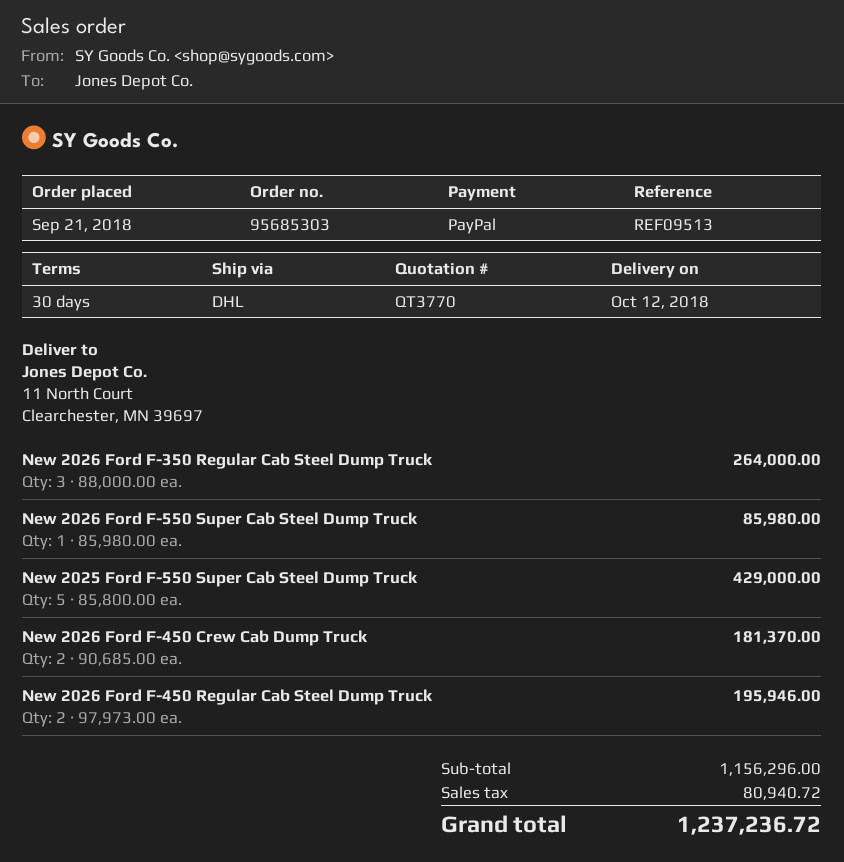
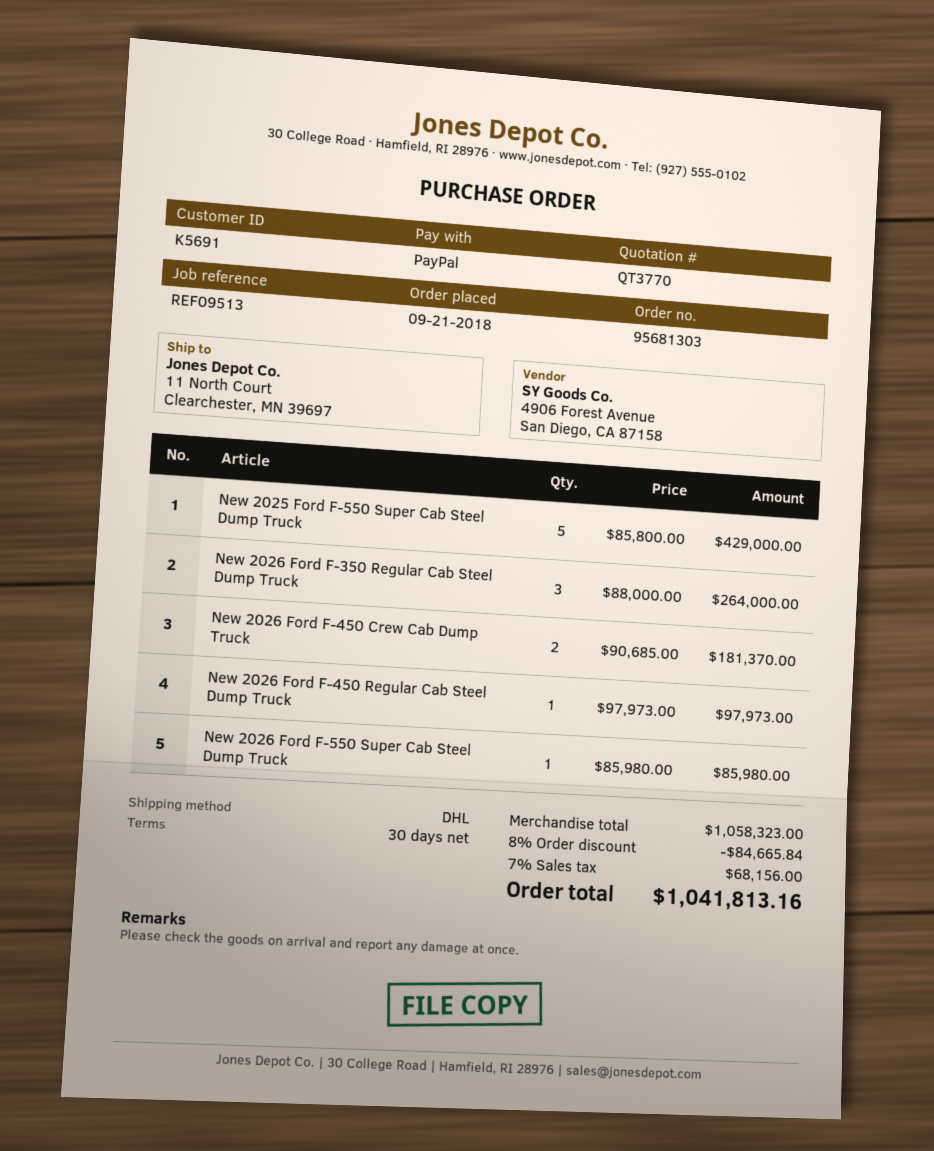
order number: 95685303 -> 95681303
New 2026 Ford F-450 Regular Cab Steel Dump Truck: 2 x 97973.00 = 195946.00 -> 1 x 97973.00 = 97973.00
subtotal: 1156296.00 -> 1058323.00
discount: none -> 8% = 84665.84
tax: 80940.72 -> 68156.00
total: 1237236.72 -> 1041813.16

